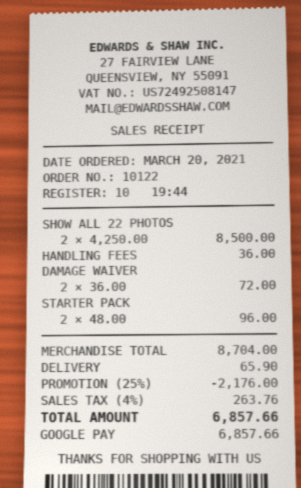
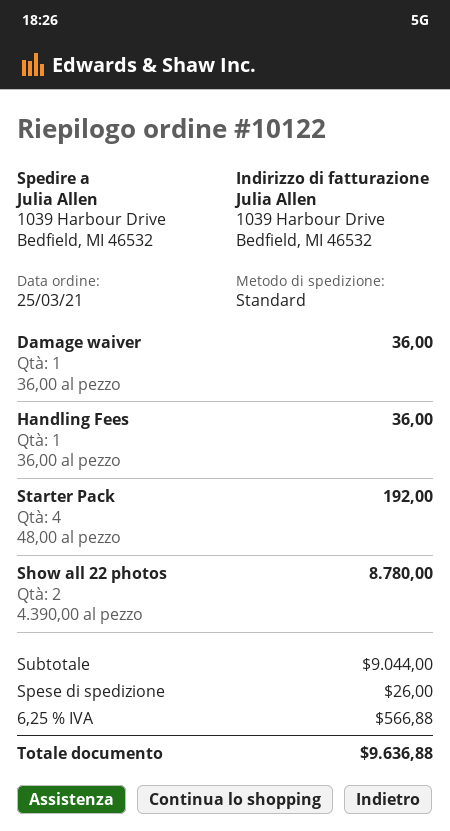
order date: 2021-03-20 -> 2021-03-25
SHOW ALL 22 PHOTOS: 2 x 4250.00 = 8500.00 -> 2 x 4390.00 = 8780.00
DAMAGE WAIVER: 2 x 36.00 = 72.00 -> 1 x 36.00 = 36.00
STARTER PACK: 2 x 48.00 = 96.00 -> 4 x 48.00 = 192.00
subtotal: 8704.00 -> 9044.00
discount: 25% = 2176.00 -> none
shipping: 65.90 -> 26.00
tax: 4% = 263.76 -> 6.25% = 566.88
total: 6857.66 -> 9636.88

